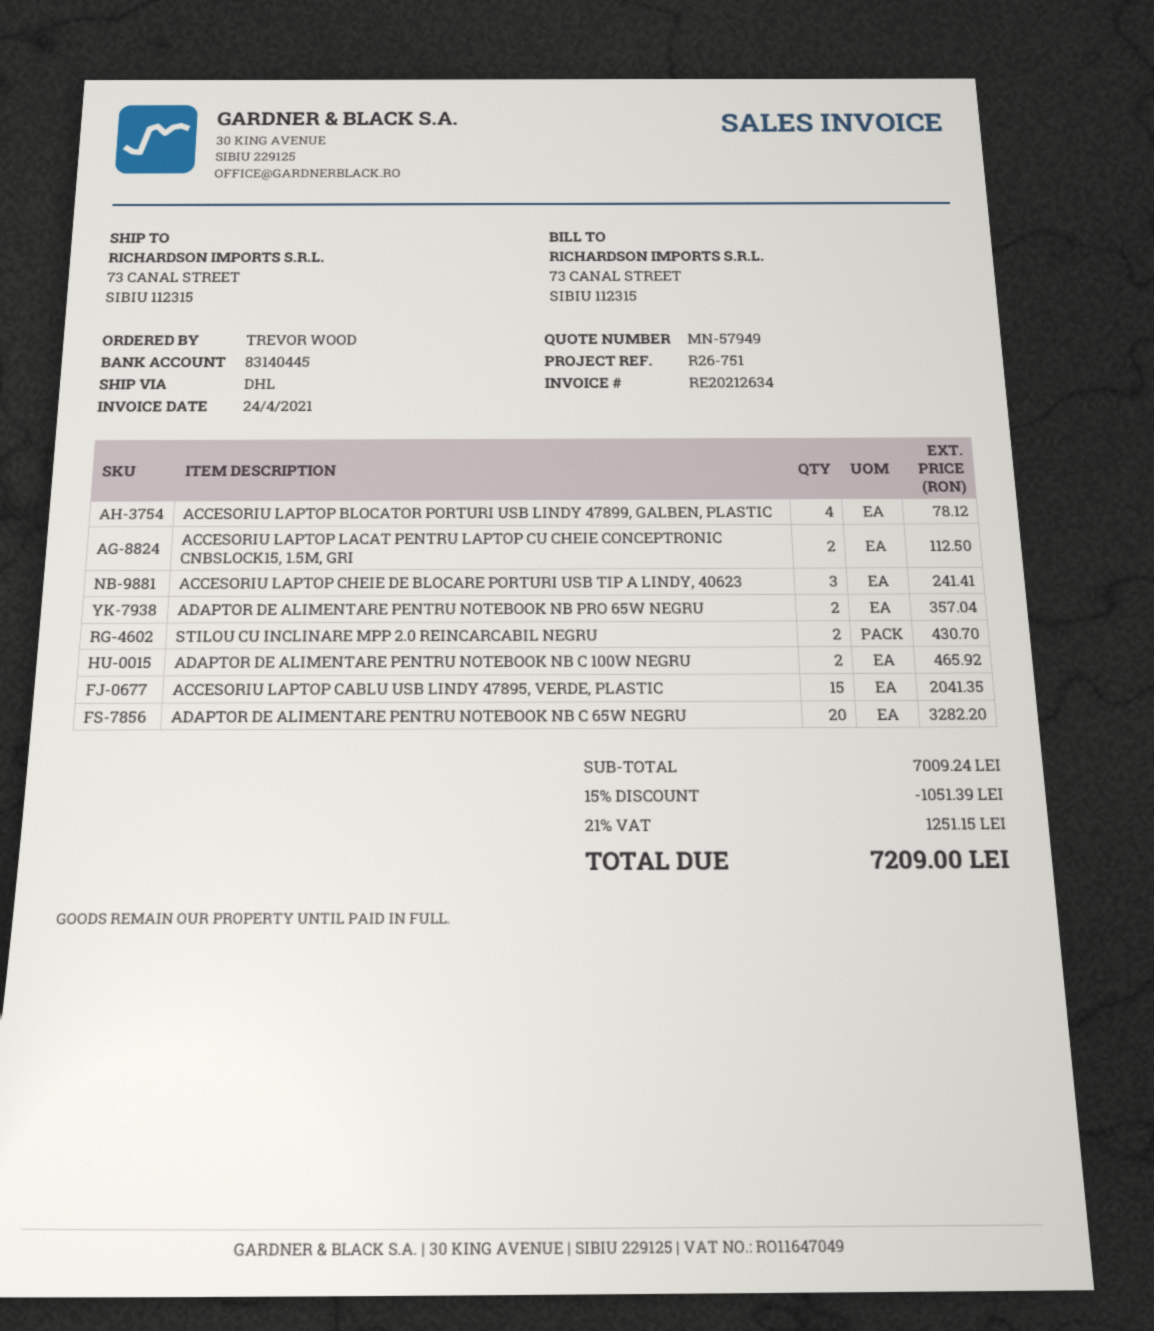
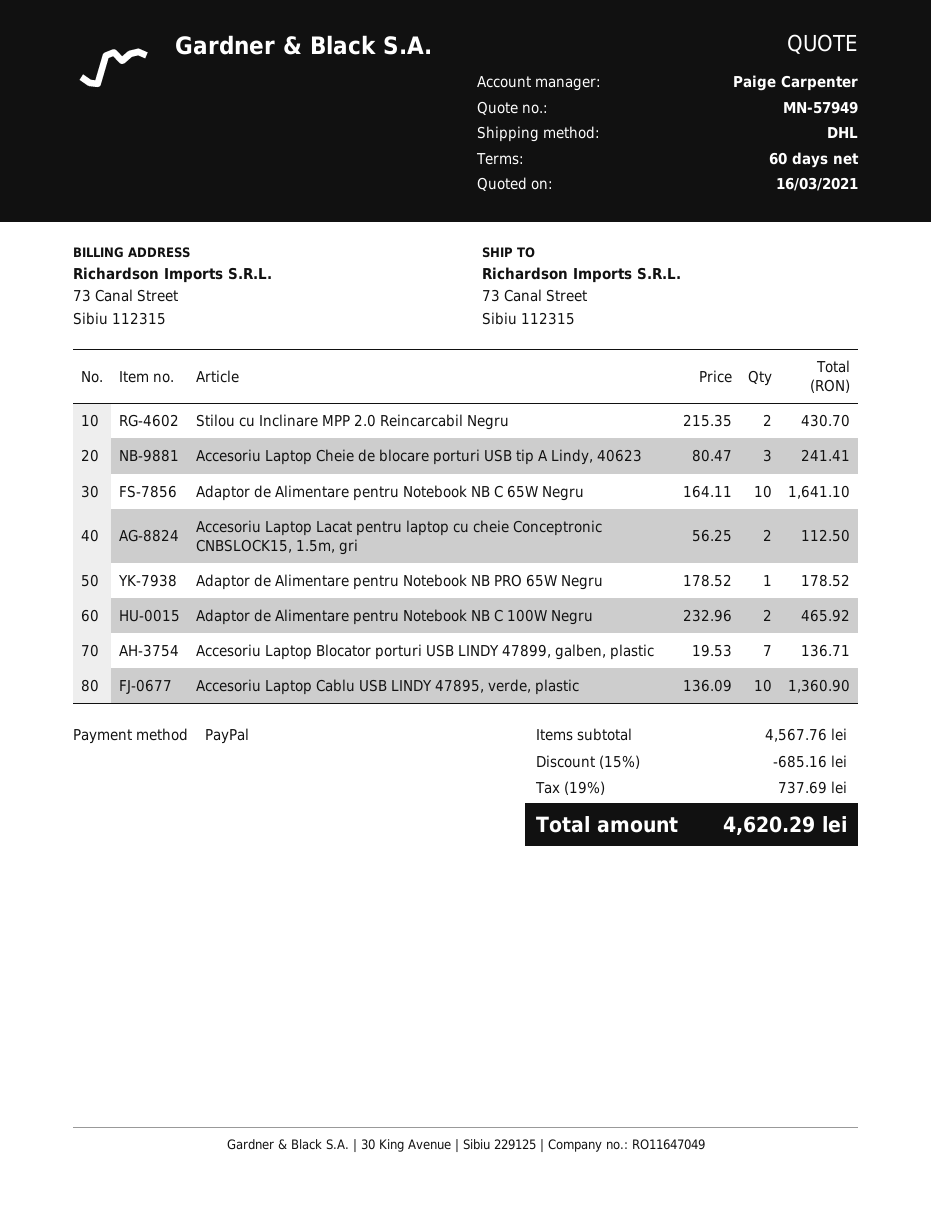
ACCESORIU LAPTOP BLOCATOR PORTURI USB LINDY 47899, GALBEN, PLASTIC: 4 for 78.12 -> 7 for 136.71
ADAPTOR DE ALIMENTARE PENTRU NOTEBOOK NB PRO 65W NEGRU: 2 for 357.04 -> 1 for 178.52
ACCESORIU LAPTOP CABLU USB LINDY 47895, VERDE, PLASTIC: 15 for 2041.35 -> 10 for 1360.90
ADAPTOR DE ALIMENTARE PENTRU NOTEBOOK NB C 65W NEGRU: 20 for 3282.20 -> 10 for 1641.10
subtotal: 7009.24 -> 4567.76
discount: 15% = 1051.39 -> 15% = 685.16
tax: 21% = 1251.15 -> 19% = 737.69
total: 7209.00 -> 4620.29

